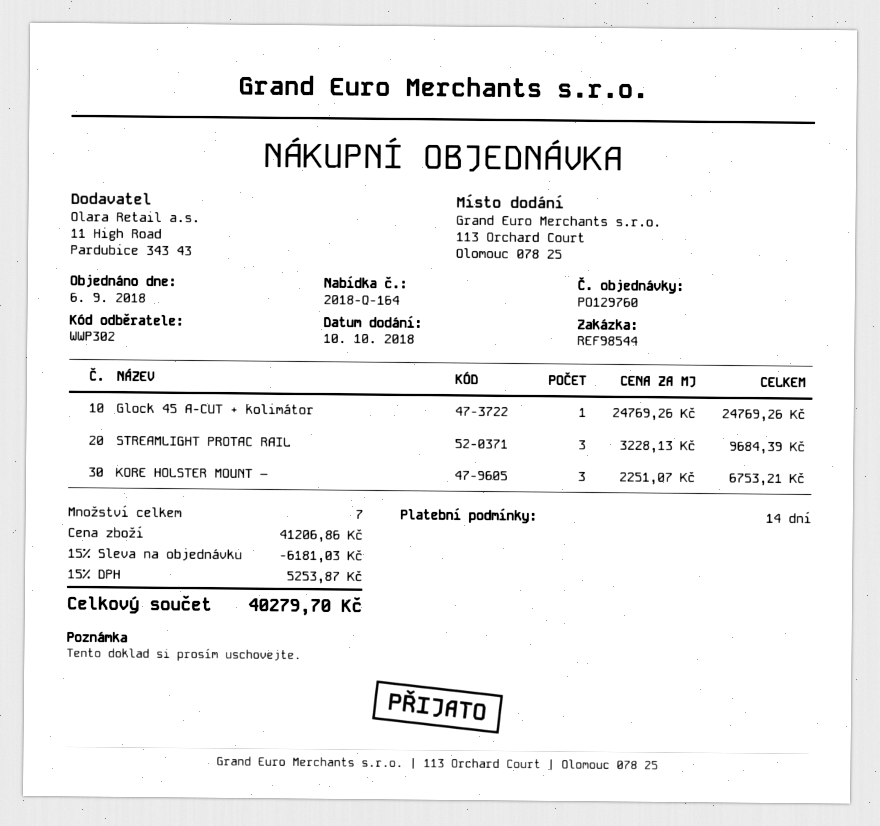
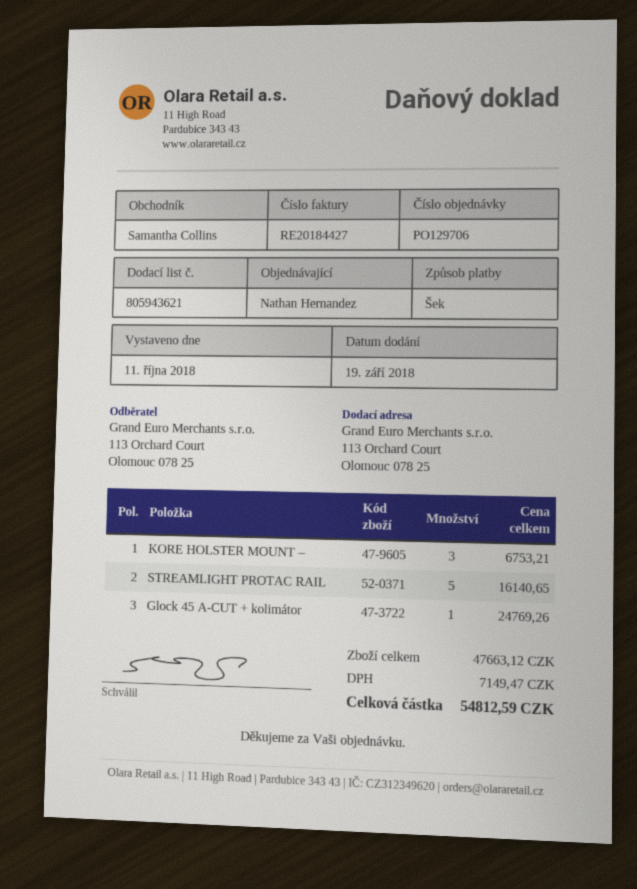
order number: PO129760 -> PO129706
delivery date: 2018-10-10 -> 2018-09-19
STREAMLIGHT PROTAC RAIL: 3 for 9684.39 -> 5 for 16140.65
subtotal: 41206.86 -> 47663.12
discount: 15% = 6181.03 -> none
tax: 5253.87 -> 7149.47
total: 40279.70 -> 54812.59

